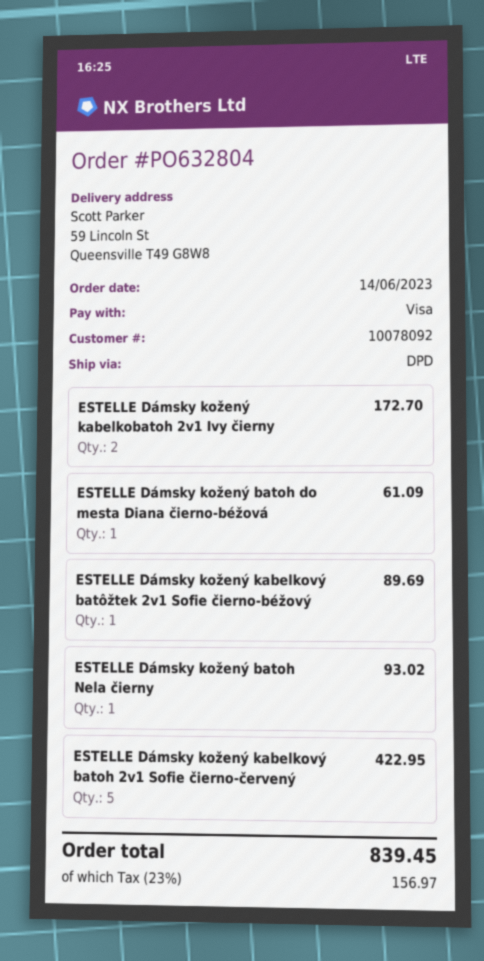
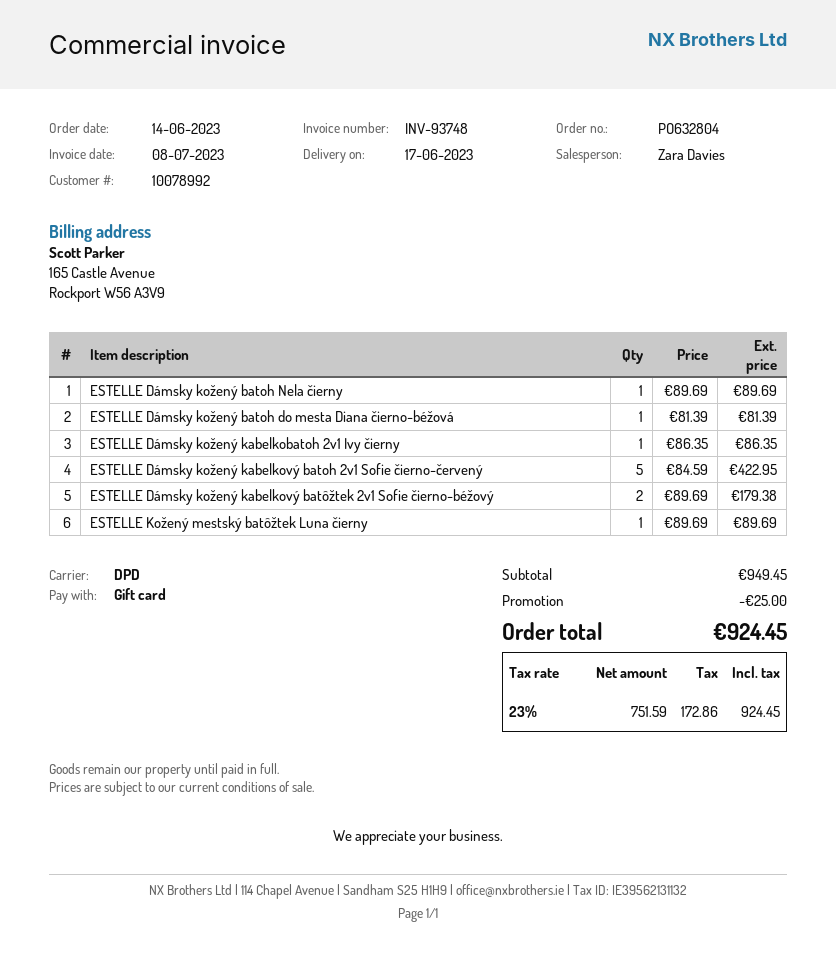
customer number: 10078092 -> 10078992
payment method: Visa -> gift card
ESTELLE Dámsky kožený kabelkobatoh 2v1 Ivy čierny: 2 for 172.70 -> 1 for 86.35
ESTELLE Dámsky kožený batoh do mesta Diana čierno-béžová: 1 for 61.09 -> 1 for 81.39
ESTELLE Dámsky kožený kabelkový batôžtek 2v1 Sofie čierno-béžový: 1 for 89.69 -> 2 for 179.38
ESTELLE Dámsky kožený batoh Nela čierny: 1 for 93.02 -> 1 for 89.69
ESTELLE Kožený mestský batôžtek Luna čierny: none -> 1 for 89.69
discount: none -> 25.00
tax: 23% = 156.97 -> 23% = 172.86
total: 839.45 -> 924.45

